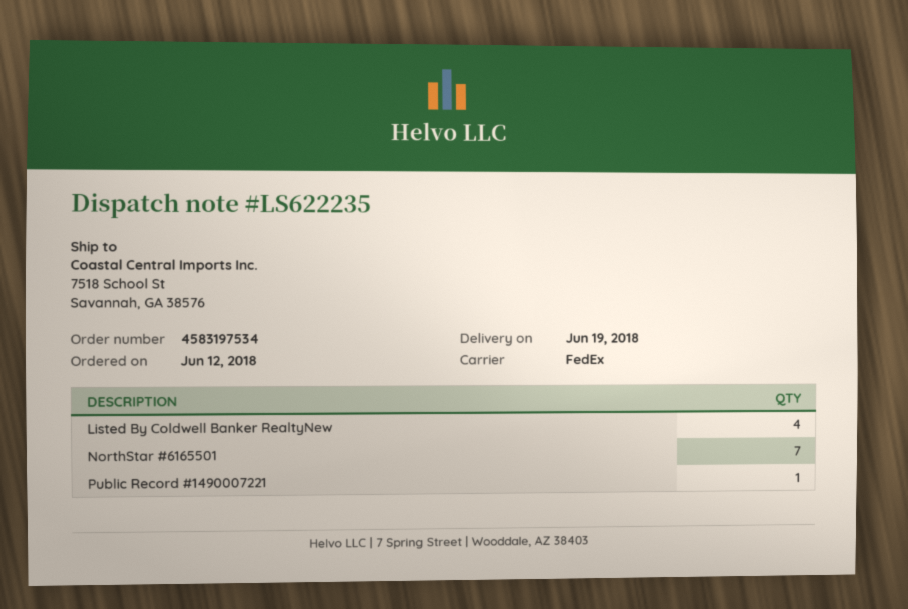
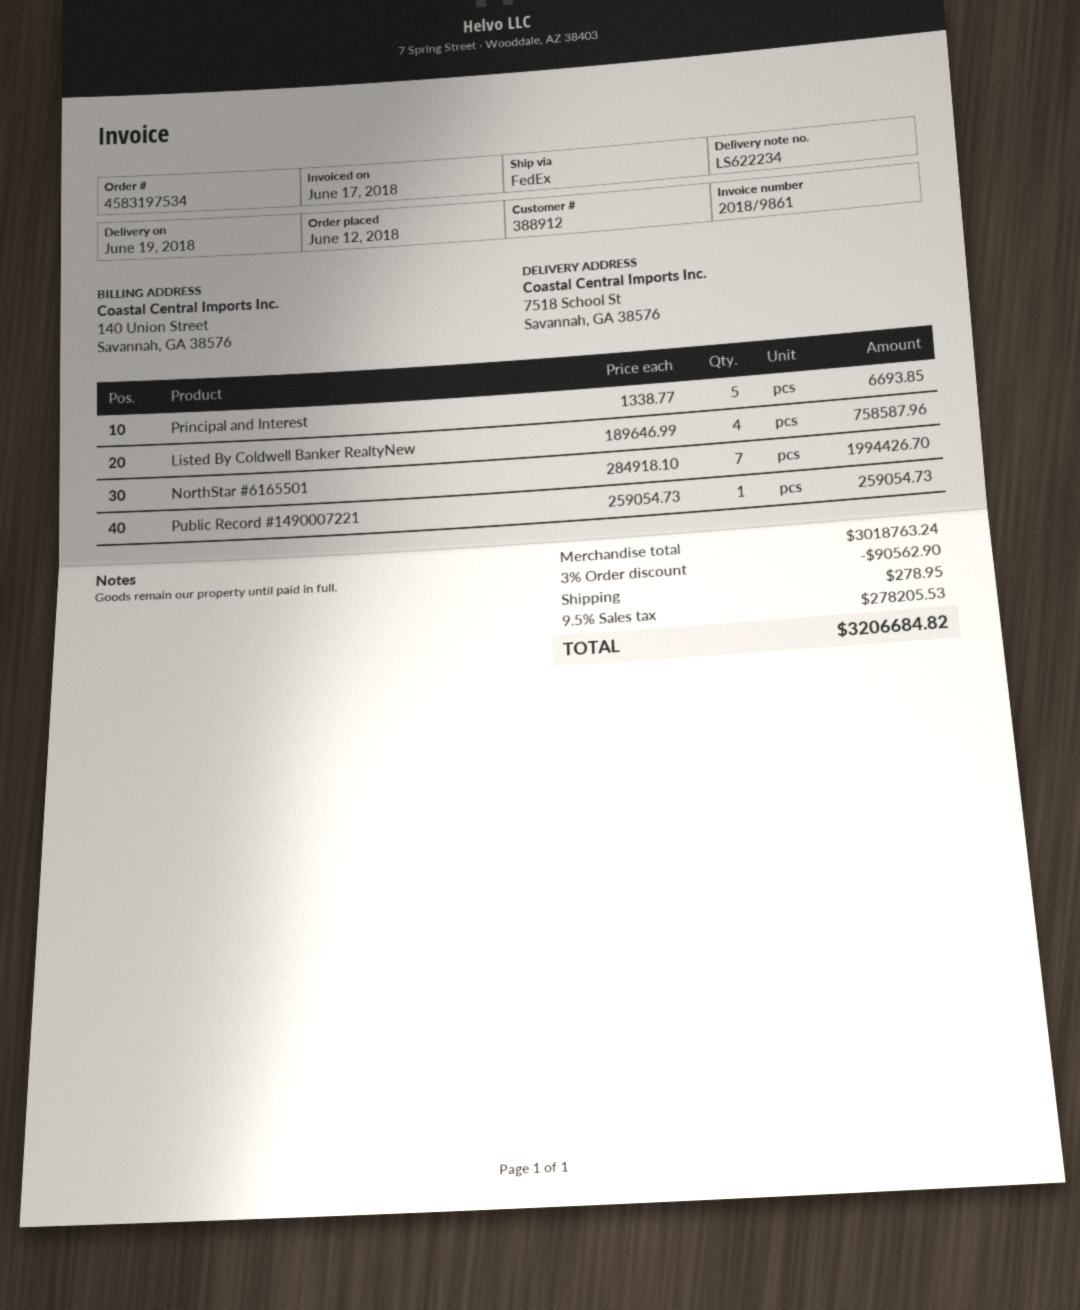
delivery note number: LS622235 -> LS622234
Principal and Interest: none -> 5

